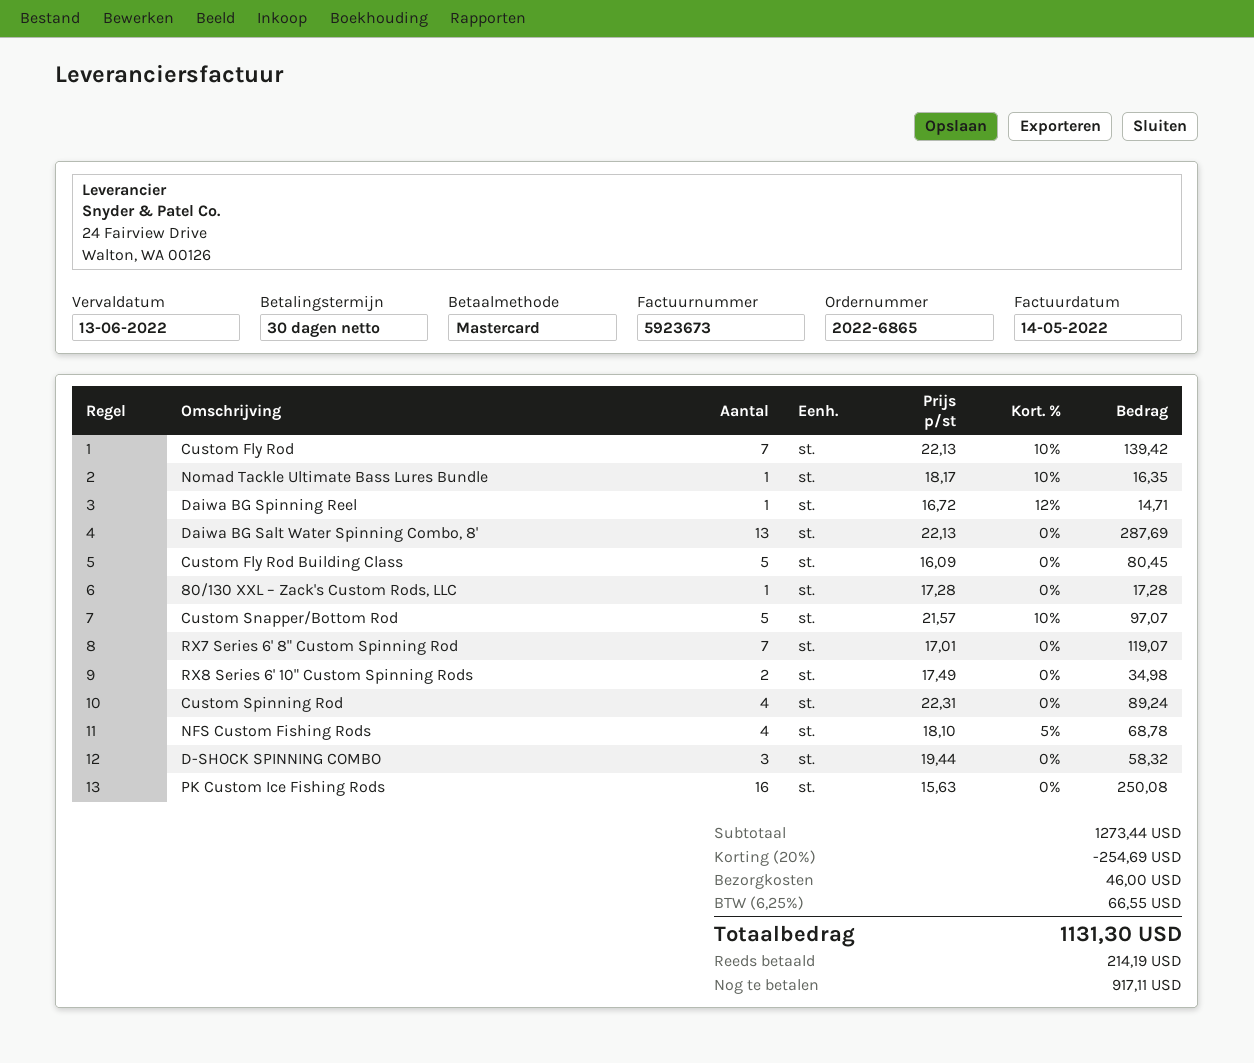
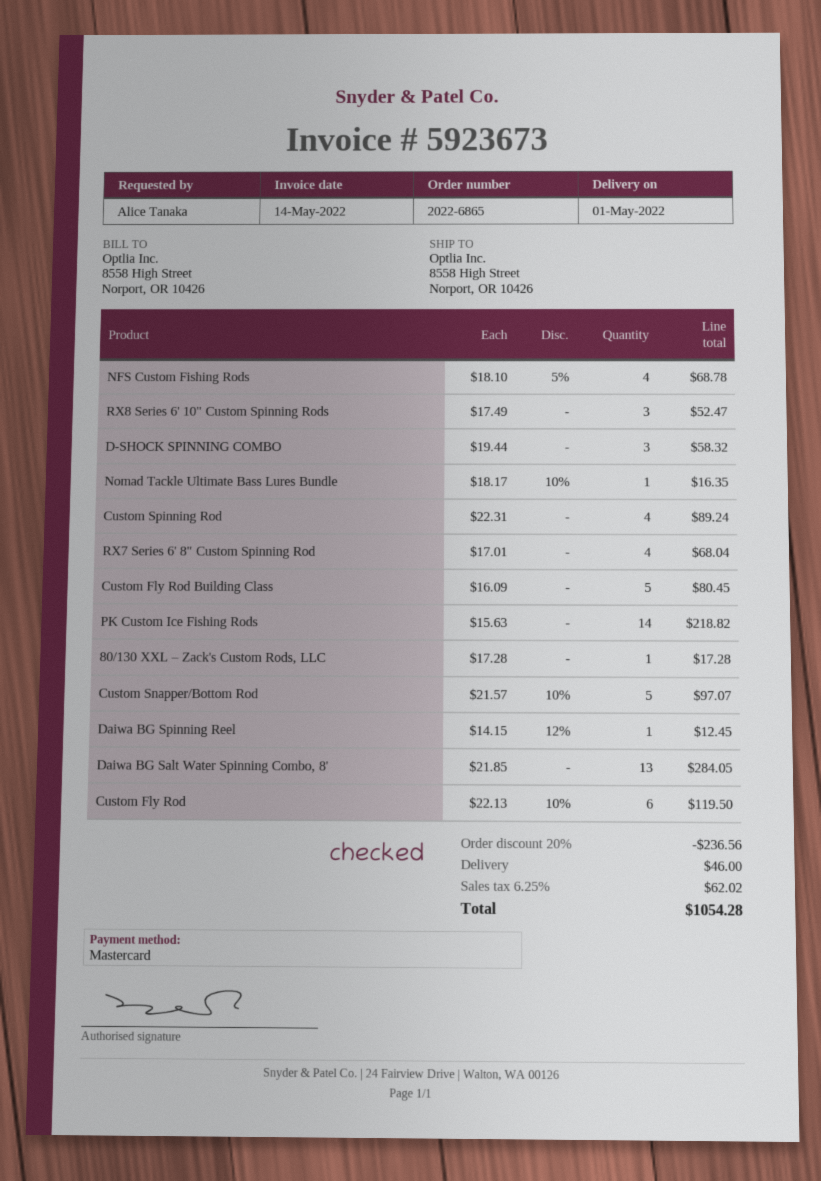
Custom Fly Rod: 7 x 22.13 - 10% = 139.42 -> 6 x 22.13 - 10% = 119.50
Daiwa BG Spinning Reel: 1 x 16.72 - 12% = 14.71 -> 1 x 14.15 - 12% = 12.45
Daiwa BG Salt Water Spinning Combo, 8': 13 x 22.13 = 287.69 -> 13 x 21.85 = 284.05
RX7 Series 6' 8" Custom Spinning Rod: 7 x 17.01 = 119.07 -> 4 x 17.01 = 68.04
RX8 Series 6' 10" Custom Spinning Rods: 2 x 17.49 = 34.98 -> 3 x 17.49 = 52.47
PK Custom Ice Fishing Rods: 16 x 15.63 = 250.08 -> 14 x 15.63 = 218.82
discount: 20% = 254.69 -> 20% = 236.56
tax: 6.25% = 66.55 -> 6.25% = 62.02
total: 1131.30 -> 1054.28

